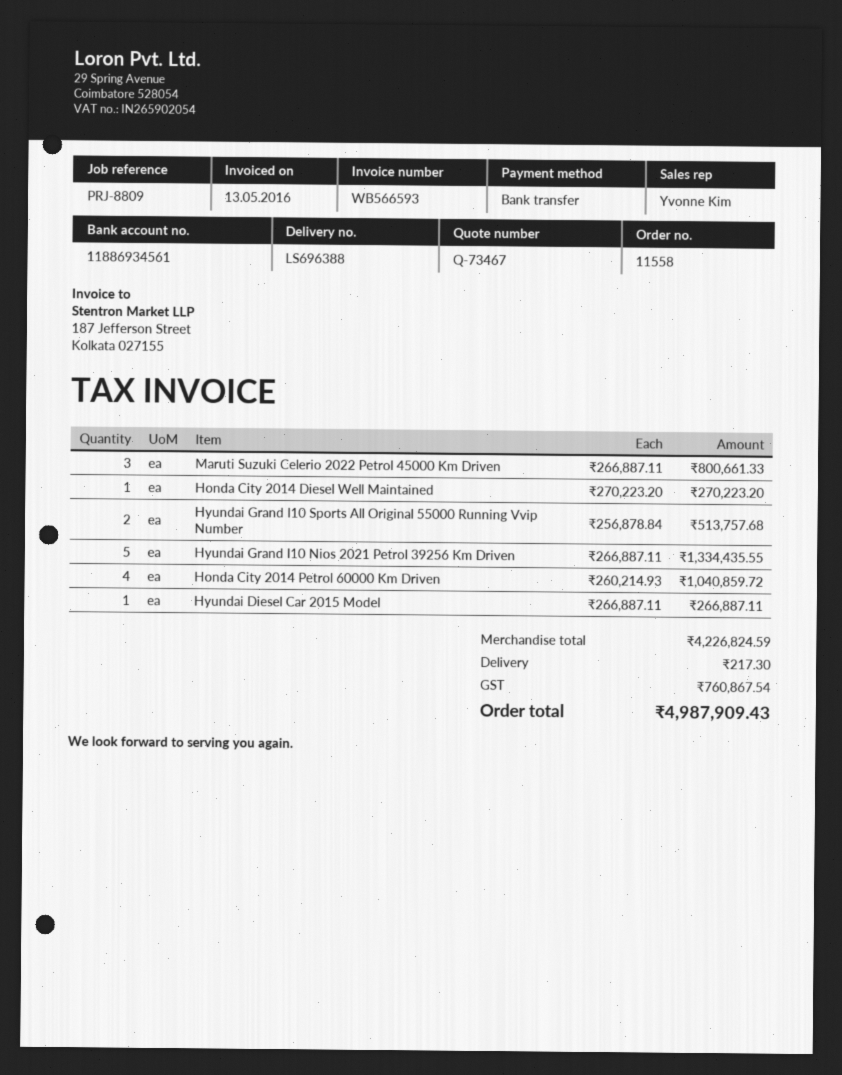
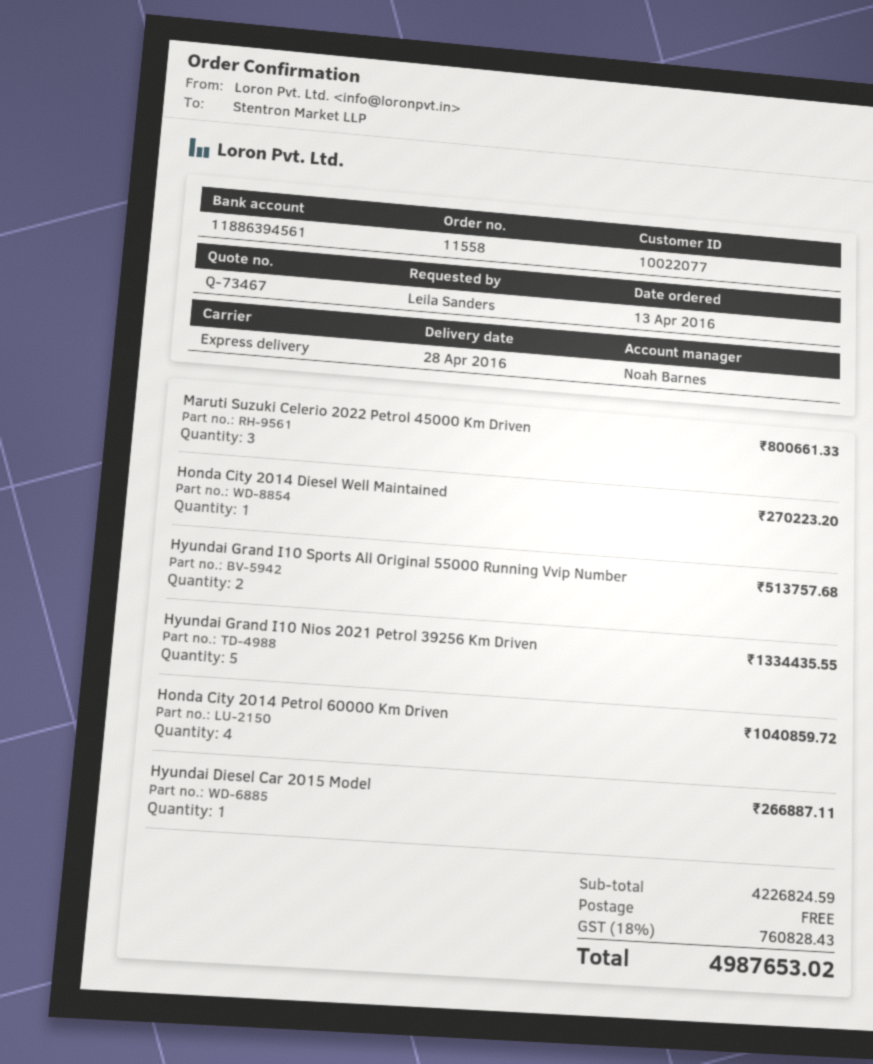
sales rep: Yvonne Kim -> Noah Barnes
bank account: 11886934561 -> 11886394561
shipping: 217.30 -> 0.00
tax: 760867.54 -> 760828.43
total: 4987909.43 -> 4987653.02

